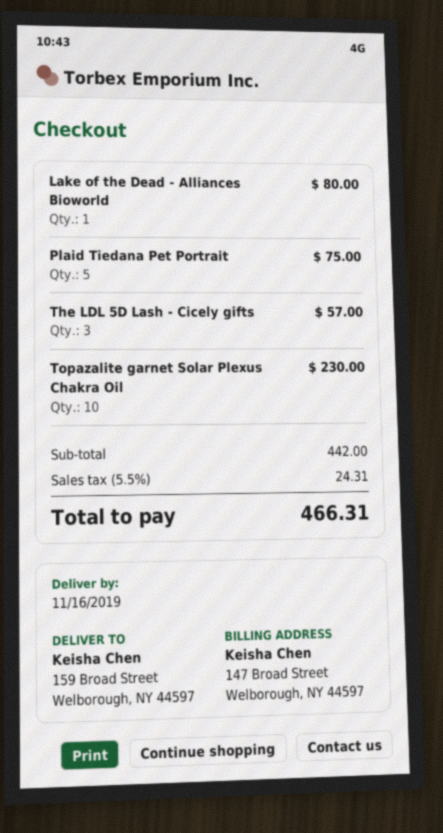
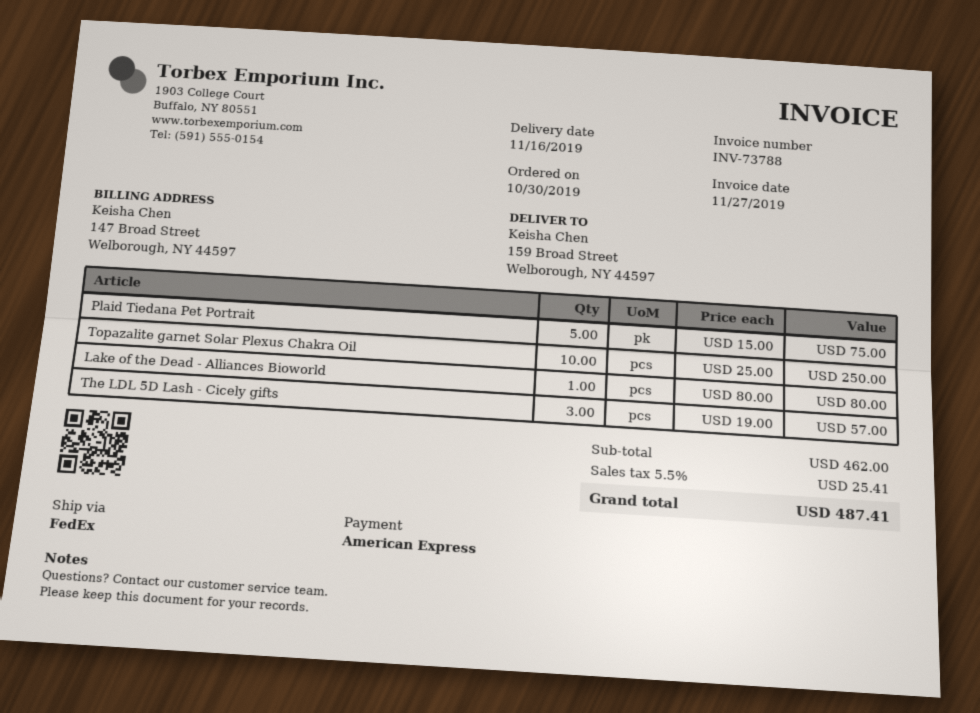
Topazalite garnet Solar Plexus Chakra Oil: 10 for 230.00 -> 10 for 250.00
subtotal: 442.00 -> 462.00
tax: 5.5% = 24.31 -> 5.5% = 25.41
total: 466.31 -> 487.41

